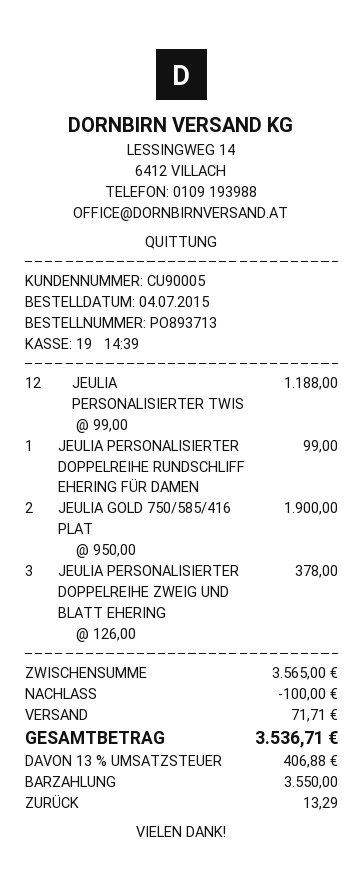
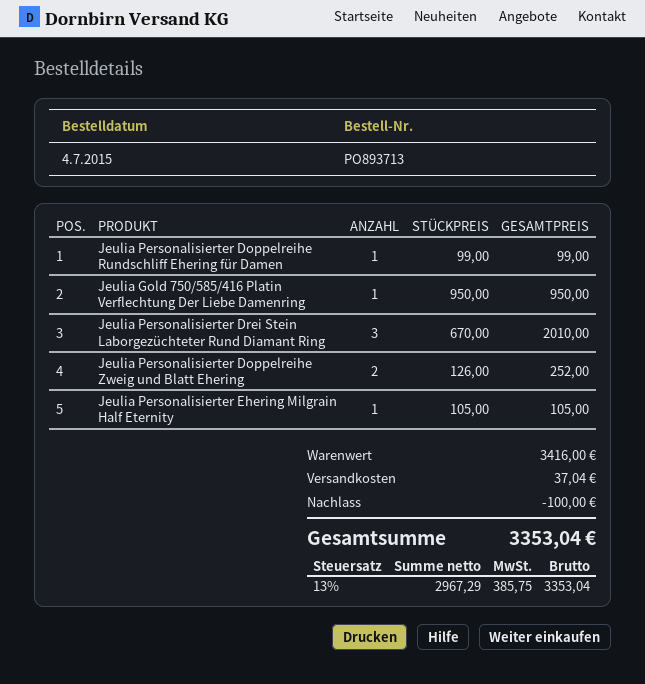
JEULIA PERSONALISIERTER TWIS: 12 x 99.00 = 1188.00 -> none
JEULIA GOLD 750/585/416 PLAT: 2 x 950.00 = 1900.00 -> 1 x 950.00 = 950.00
JEULIA PERSONALISIERTER DOPPELREIHE ZWEIG UND BLATT EHERING: 3 x 126.00 = 378.00 -> 2 x 126.00 = 252.00
Jeulia Personalisierter Drei Stein Laborgezüchteter Rund Diamant Ring: none -> 3 x 670.00 = 2010.00
Jeulia Personalisierter Ehering Milgrain Half Eternity: none -> 1 x 105.00 = 105.00
subtotal: 3565.00 -> 3416.00
shipping: 71.71 -> 37.04
tax: 13% = 406.88 -> 13% = 385.75
total: 3536.71 -> 3353.04

